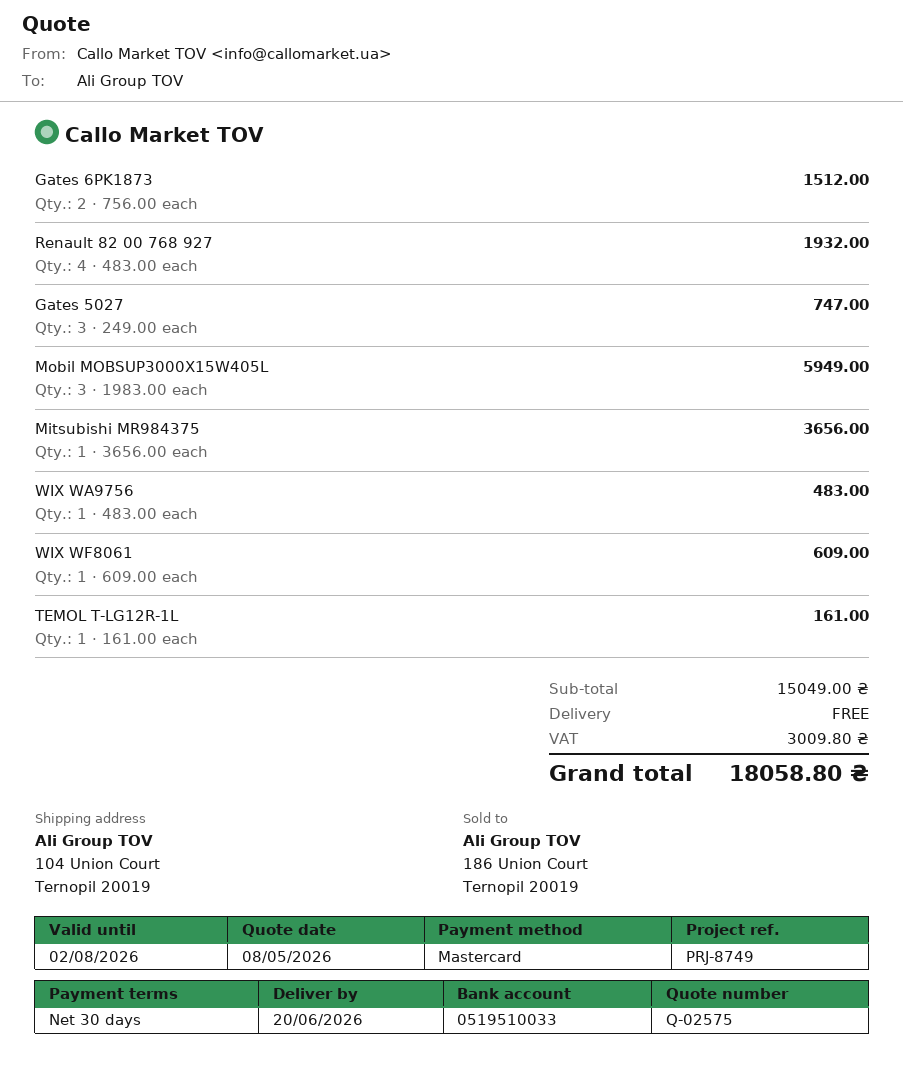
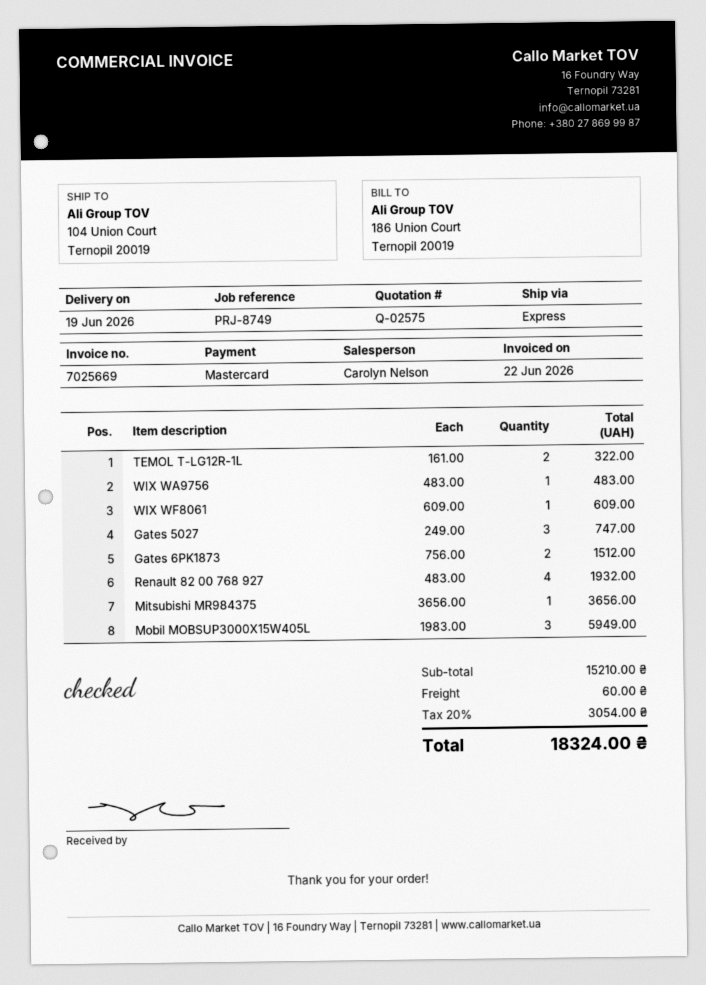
delivery date: 2026-06-20 -> 2026-06-19
TEMOL T-LG12R-1L: 1 x 161.00 = 161.00 -> 2 x 161.00 = 322.00
subtotal: 15049.00 -> 15210.00
shipping: 0.00 -> 60.00
tax: 3009.80 -> 3054.00
total: 18058.80 -> 18324.00

